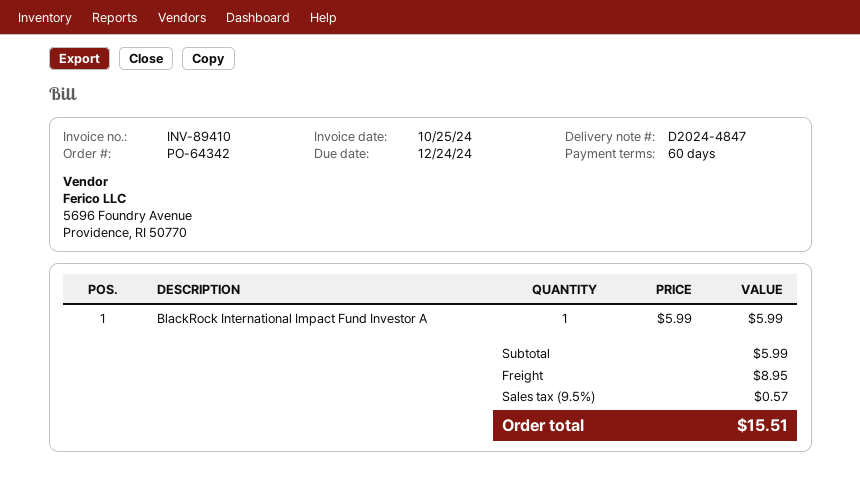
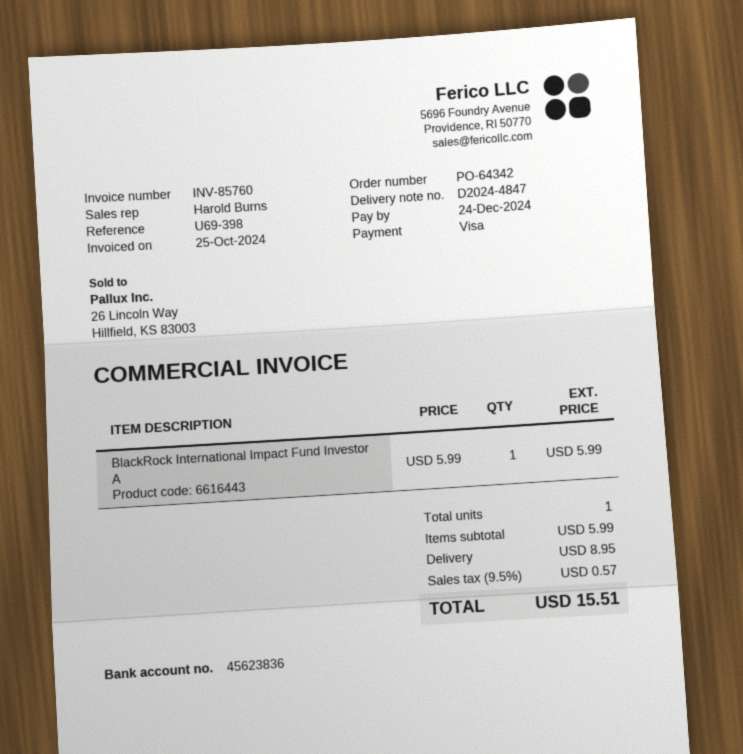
invoice number: INV-89410 -> INV-85760

